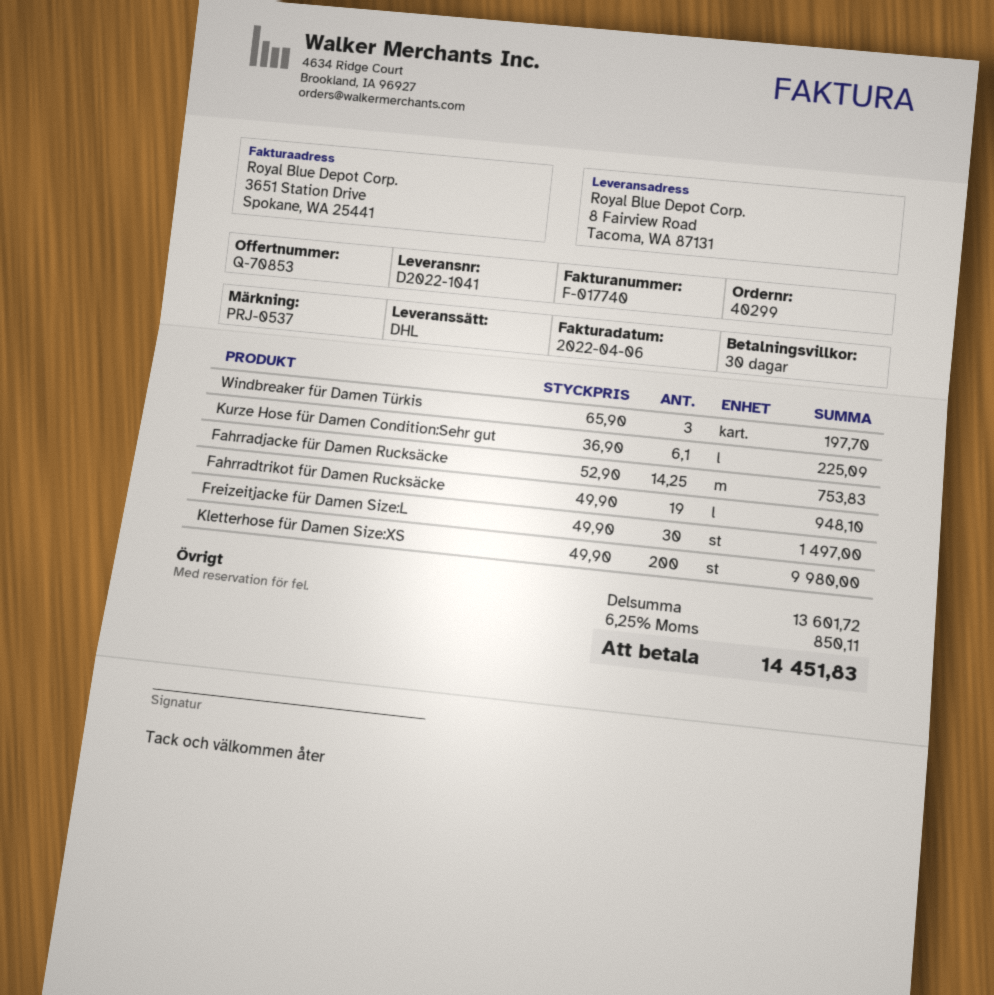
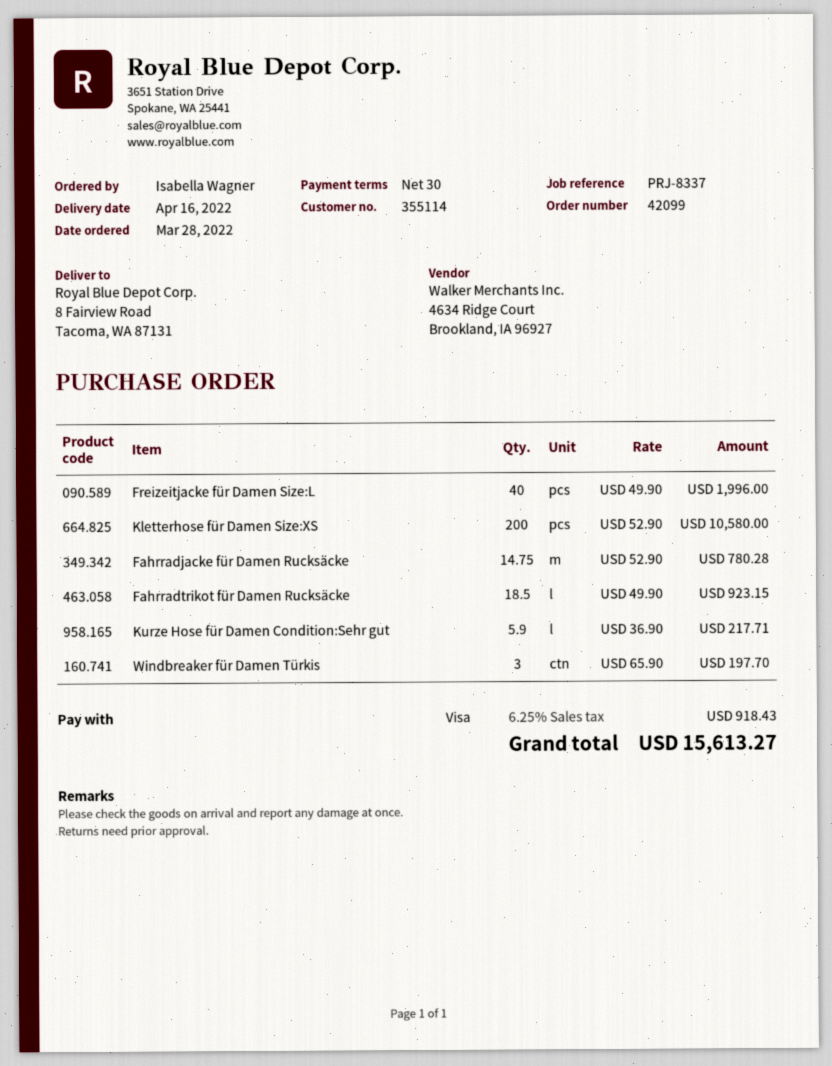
order number: 40299 -> 42099
reference: PRJ-0537 -> PRJ-8337
Kurze Hose für Damen Condition:Sehr gut: 6.1 x 36.90 = 225.09 -> 5.9 x 36.90 = 217.71
Fahrradjacke für Damen Rucksäcke: 14.25 x 52.90 = 753.83 -> 14.75 x 52.90 = 780.28
Fahrradtrikot für Damen Rucksäcke: 19 x 49.90 = 948.10 -> 18.5 x 49.90 = 923.15
Freizeitjacke für Damen Size:L: 30 x 49.90 = 1497.00 -> 40 x 49.90 = 1996.00
Kletterhose für Damen Size:XS: 200 x 49.90 = 9980.00 -> 200 x 52.90 = 10580.00
tax: 6.25% = 850.11 -> 6.25% = 918.43
total: 14451.83 -> 15613.27

